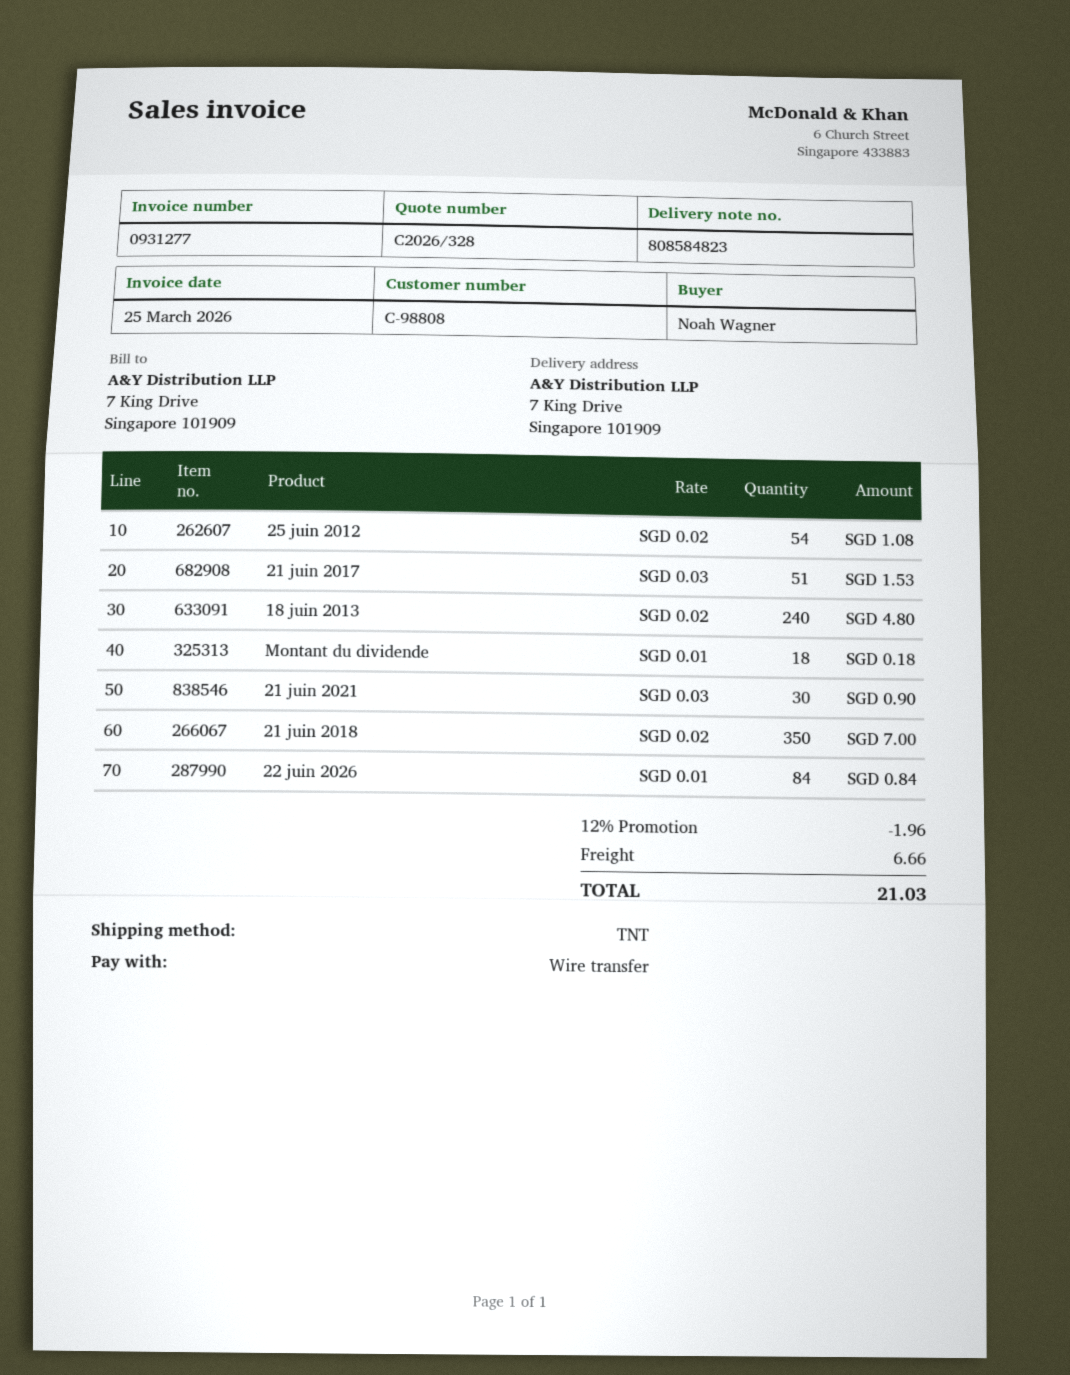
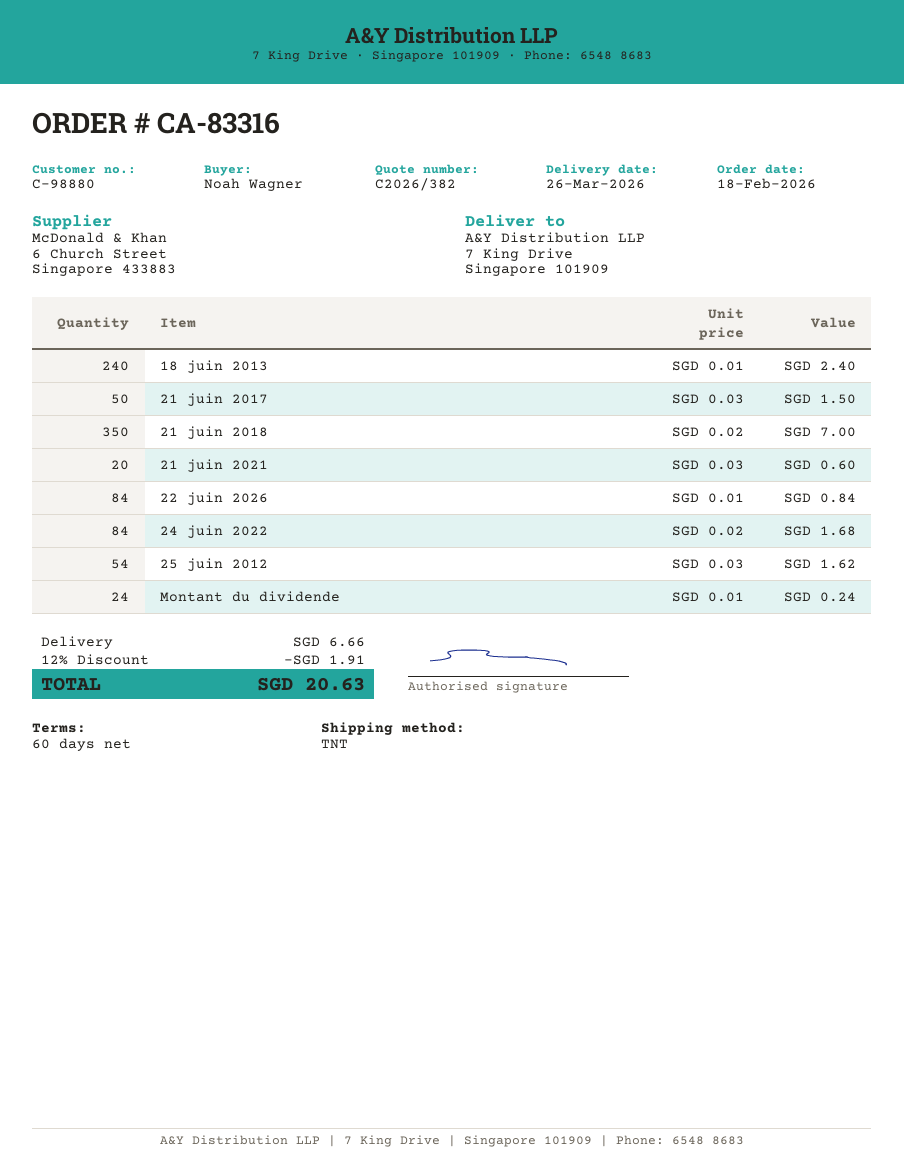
quote number: C2026/328 -> C2026/382
customer number: C-98808 -> C-98880
25 juin 2012: 54 x 0.02 = 1.08 -> 54 x 0.03 = 1.62
21 juin 2017: 51 x 0.03 = 1.53 -> 50 x 0.03 = 1.50
18 juin 2013: 240 x 0.02 = 4.80 -> 240 x 0.01 = 2.40
Montant du dividende: 18 x 0.01 = 0.18 -> 24 x 0.01 = 0.24
21 juin 2021: 30 x 0.03 = 0.90 -> 20 x 0.03 = 0.60
24 juin 2022: none -> 84 x 0.02 = 1.68
discount: 12% = 1.96 -> 12% = 1.91
total: 21.03 -> 20.63

